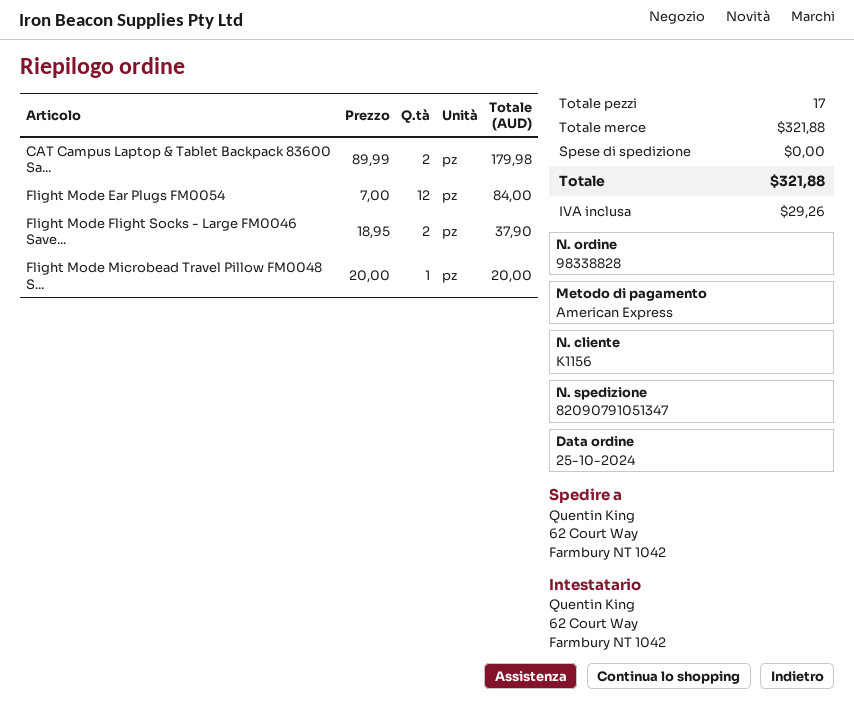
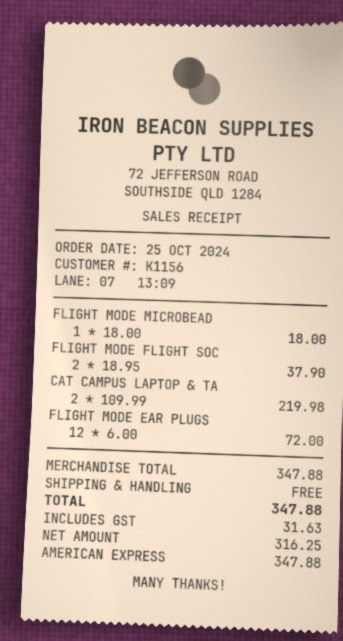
CAT Campus Laptop & Tablet Backpack 83600 Sa...: 2 x 89.99 = 179.98 -> 2 x 109.99 = 219.98
Flight Mode Ear Plugs FM0054: 12 x 7.00 = 84.00 -> 12 x 6.00 = 72.00
Flight Mode Microbead Travel Pillow FM0048 S...: 1 x 20.00 = 20.00 -> 1 x 18.00 = 18.00
subtotal: 321.88 -> 347.88
tax: 29.26 -> 31.63
total: 321.88 -> 347.88

